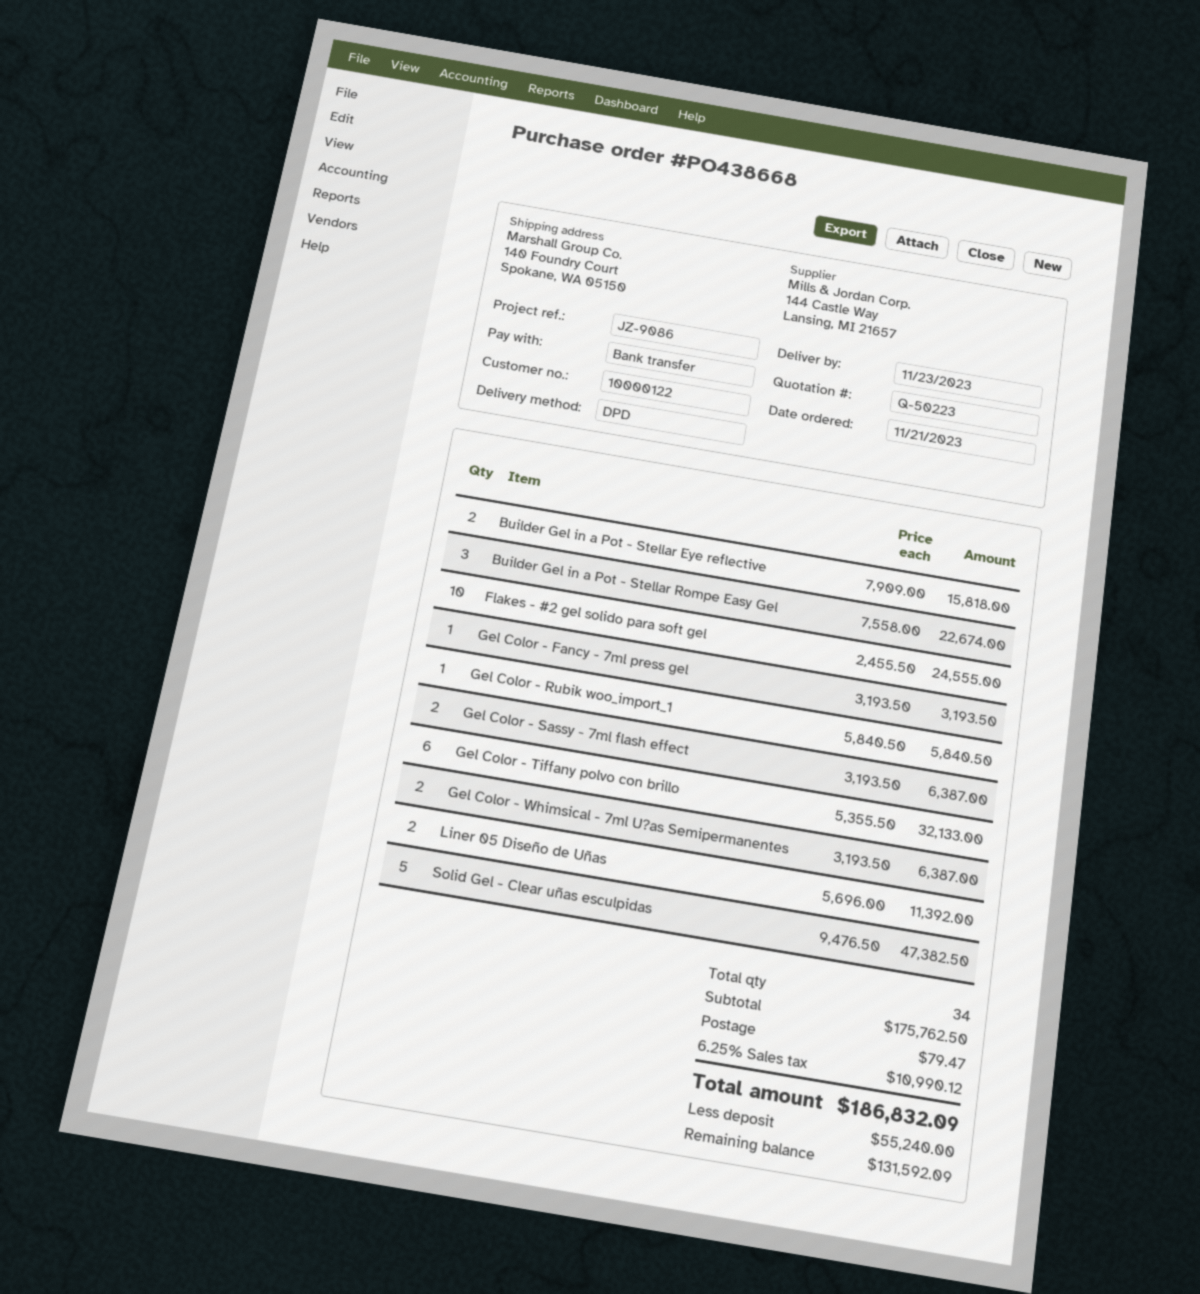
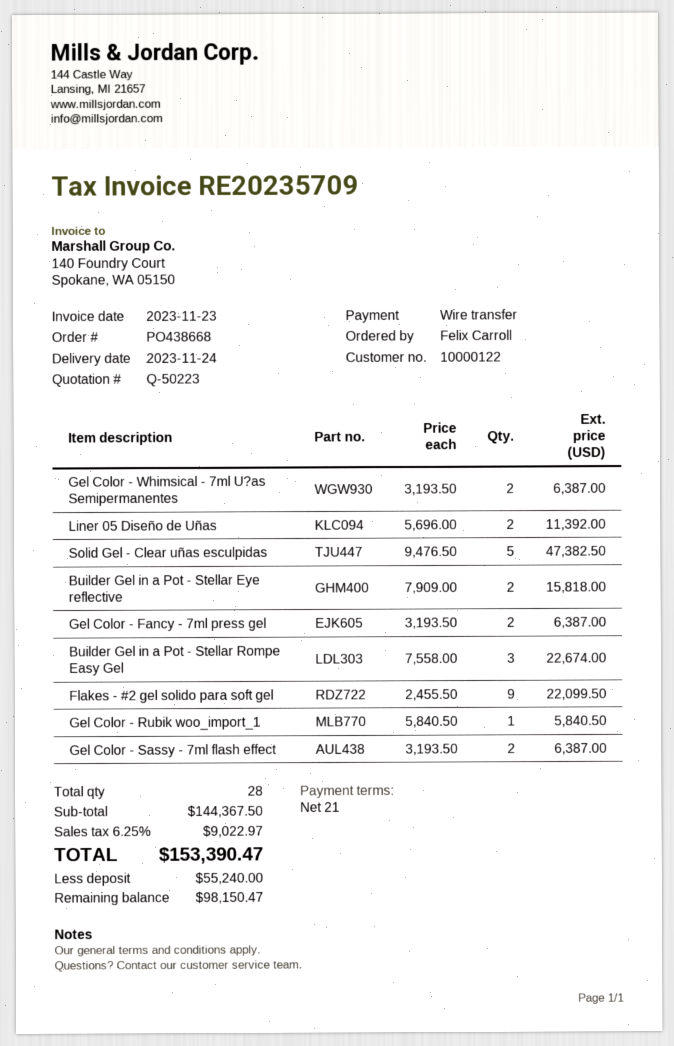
delivery date: 2023-11-23 -> 2023-11-24
Flakes - #2 gel solido para soft gel: 10 x 2455.50 = 24555.00 -> 9 x 2455.50 = 22099.50
Gel Color - Fancy - 7ml press gel: 1 x 3193.50 = 3193.50 -> 2 x 3193.50 = 6387.00
Gel Color - Tiffany polvo con brillo: 6 x 5355.50 = 32133.00 -> none
total quantity: 34 -> 28
subtotal: 175762.50 -> 144367.50
shipping: 79.47 -> none
tax: 6.25% = 10990.12 -> 6.25% = 9022.97
total: 186832.09 -> 153390.47
balance: 131592.09 -> 98150.47

